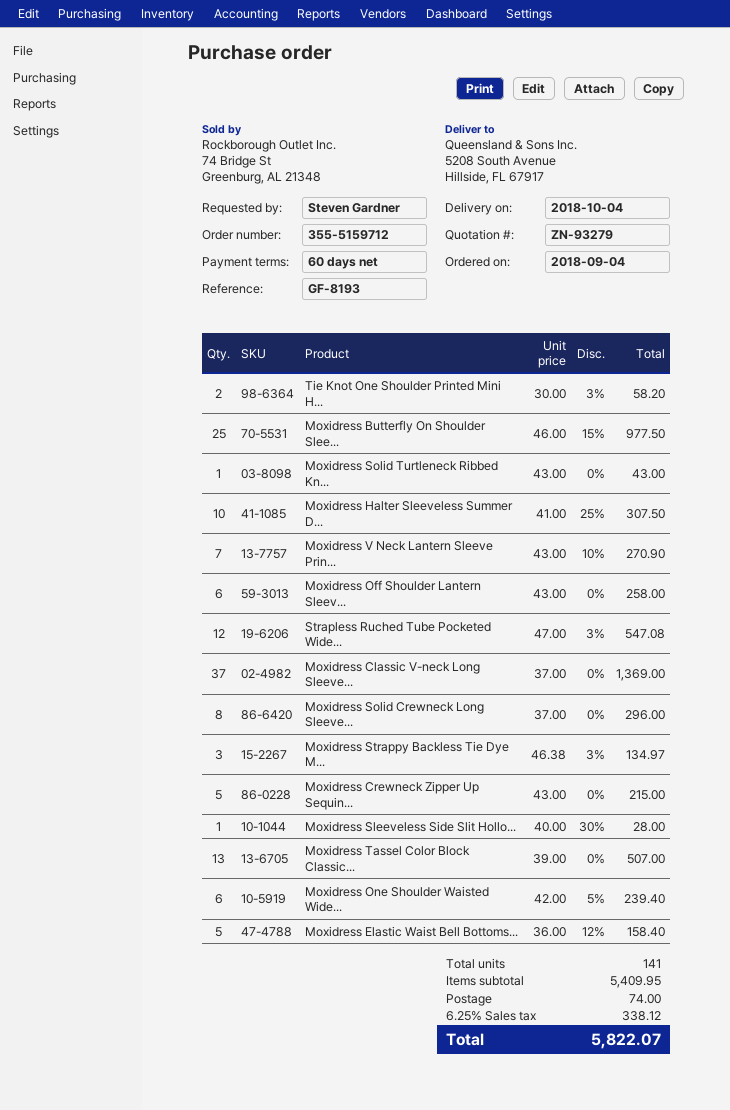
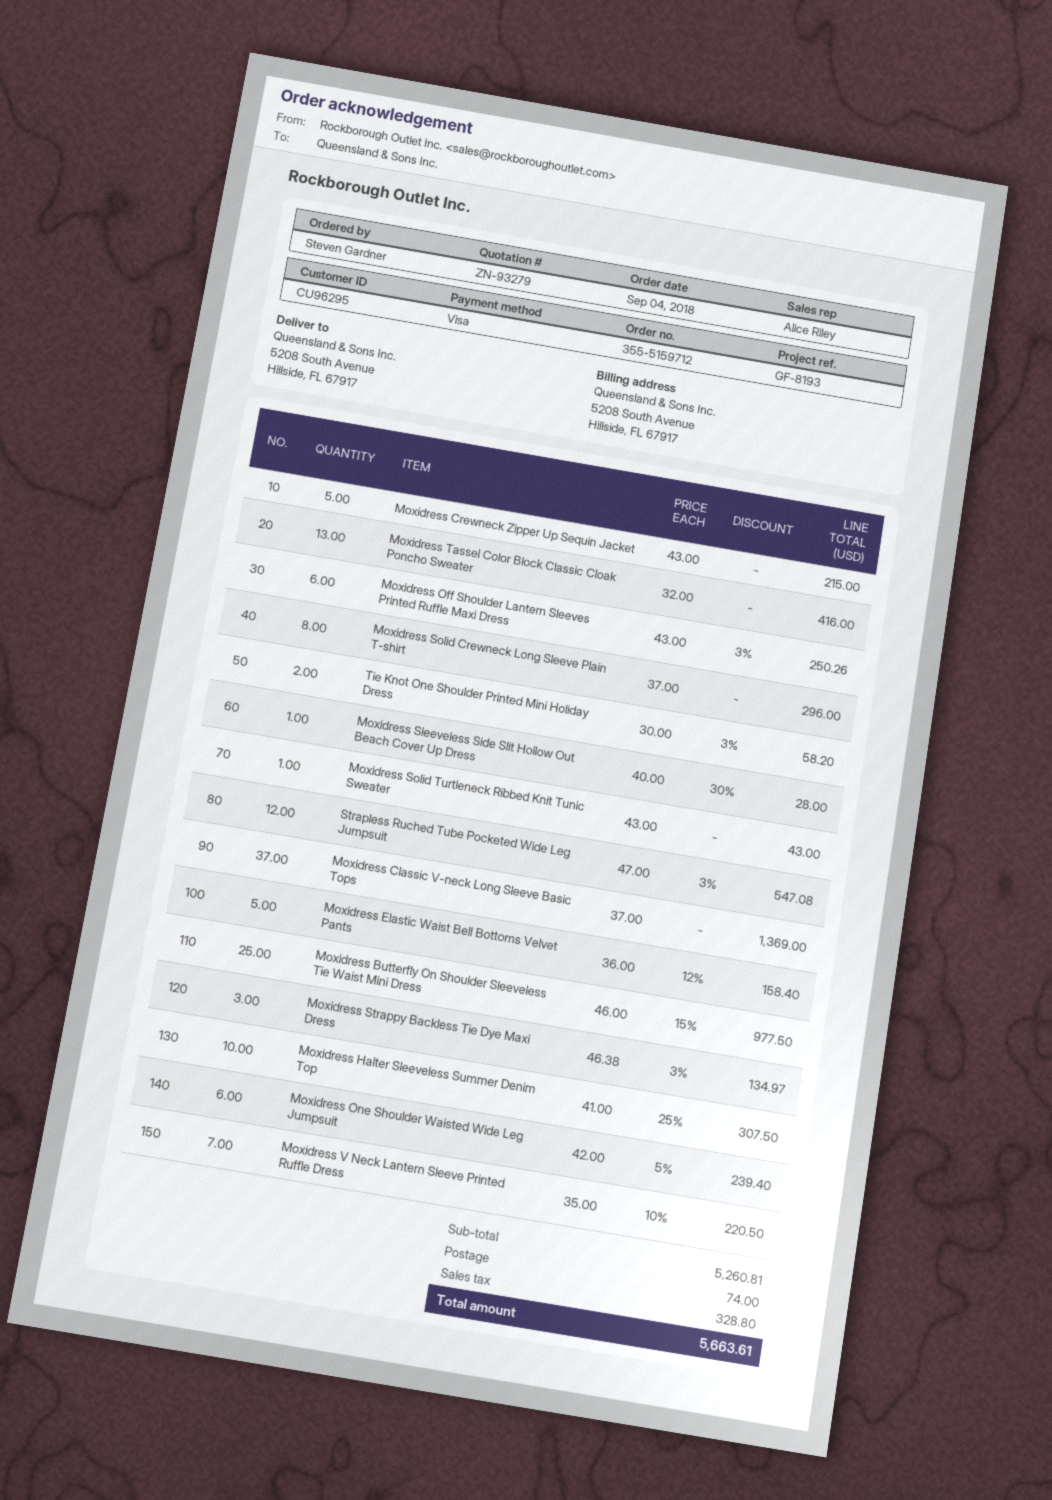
Moxidress V Neck Lantern Sleeve Prin...: 7 x 43.00 - 10% = 270.90 -> 7 x 35.00 - 10% = 220.50
Moxidress Off Shoulder Lantern Sleev...: 6 x 43.00 = 258.00 -> 6 x 43.00 - 3% = 250.26
Moxidress Tassel Color Block Classic...: 13 x 39.00 = 507.00 -> 13 x 32.00 = 416.00
subtotal: 5409.95 -> 5260.81
tax: 338.12 -> 328.80
total: 5822.07 -> 5663.61

